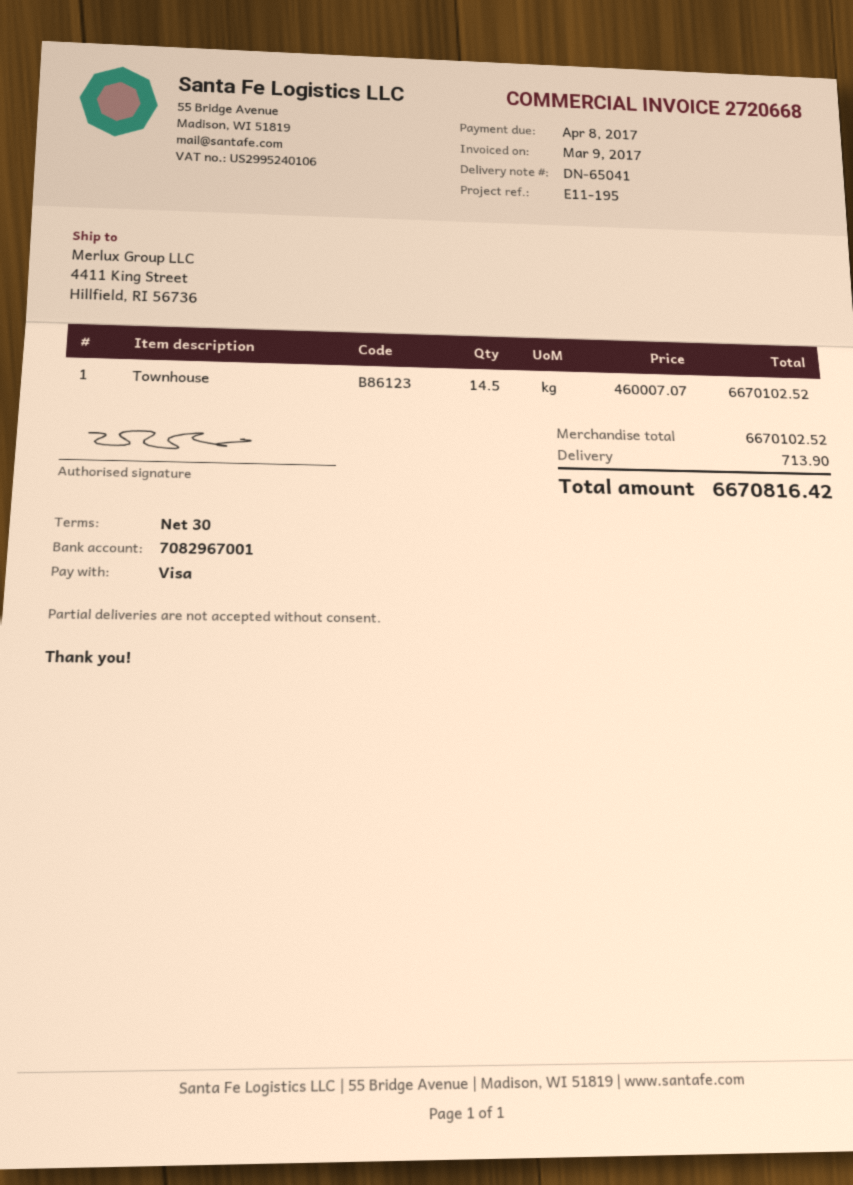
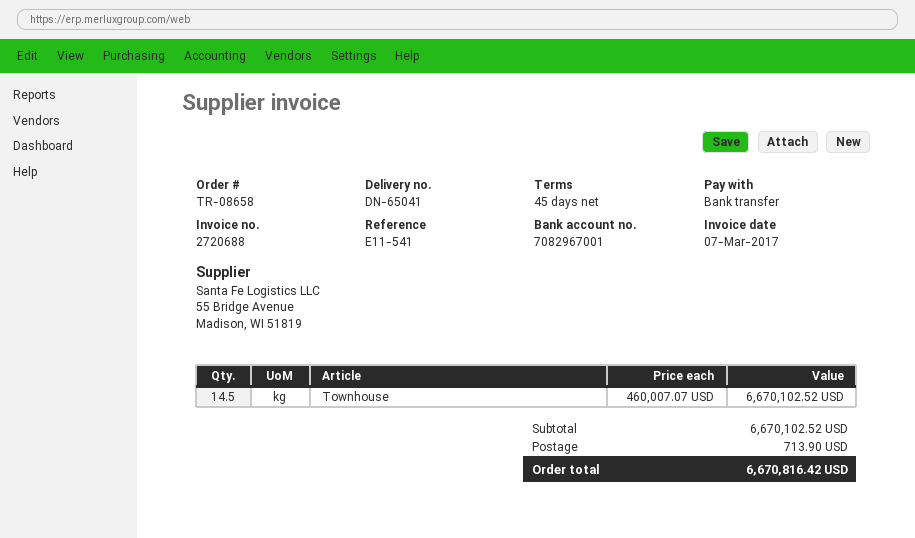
invoice number: 2720668 -> 2720688
invoice date: 2017-03-09 -> 2017-03-07
payment terms: 30 days -> 45 days
reference: E11-195 -> E11-541
payment method: Visa -> bank transfer

